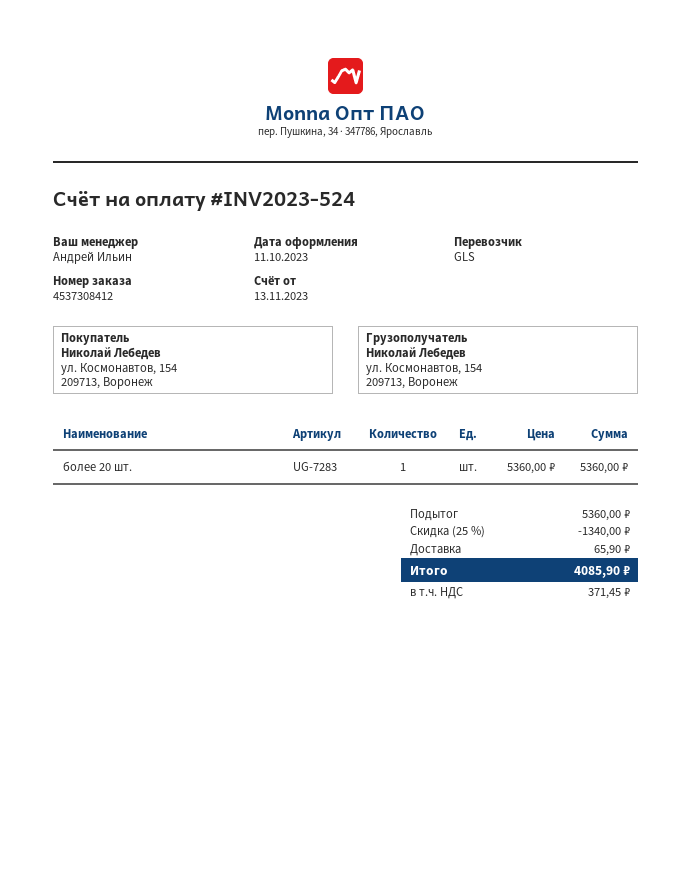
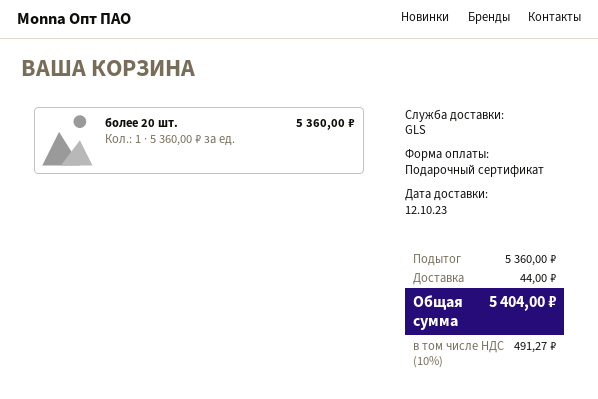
discount: 25% = 1340.00 -> none
shipping: 65.90 -> 44.00
tax: 371.45 -> 491.27
total: 4085.90 -> 5404.00

